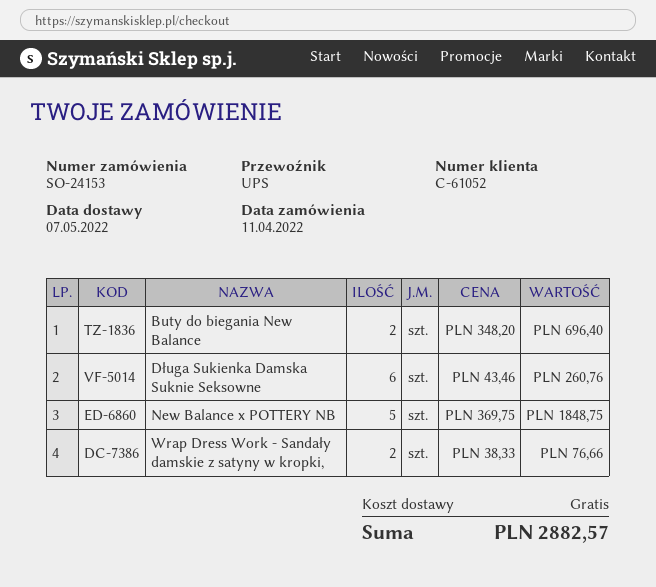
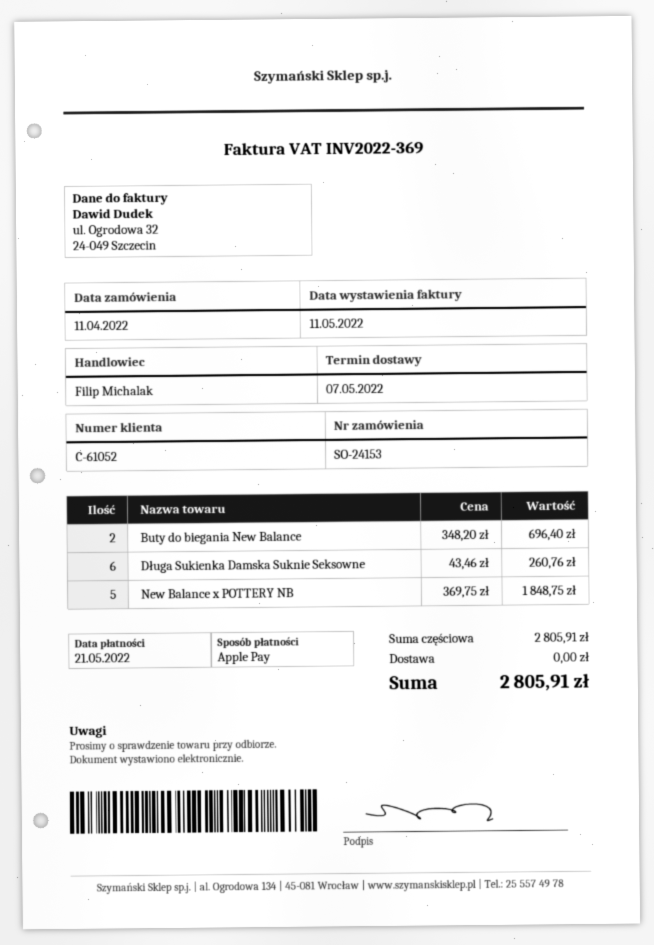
Wrap Dress Work - Sandały damskie z satyny w kropki,: 2 x 38.33 = 76.66 -> none
total: 2882.57 -> 2805.91

